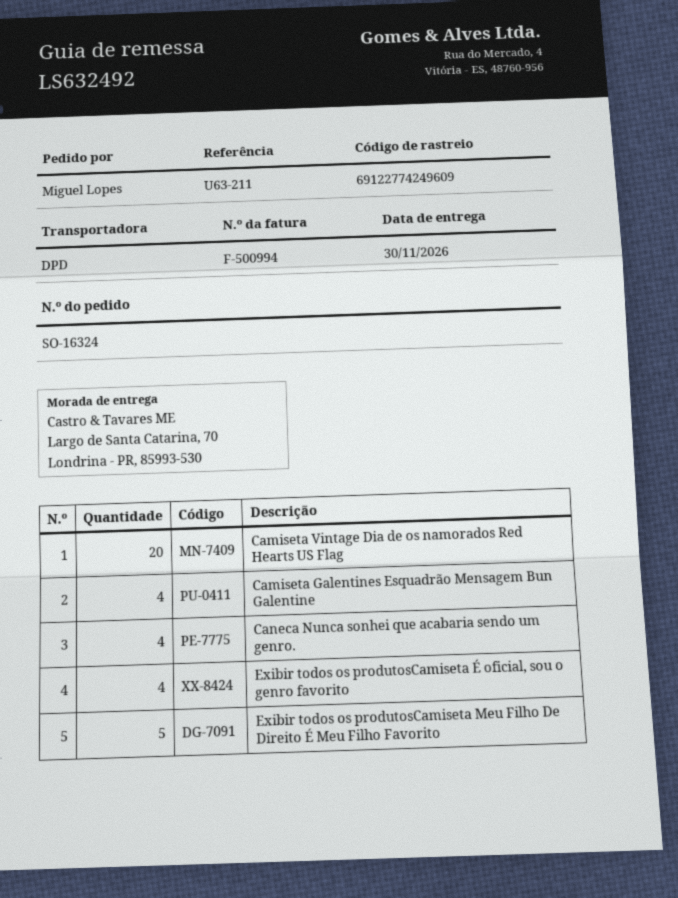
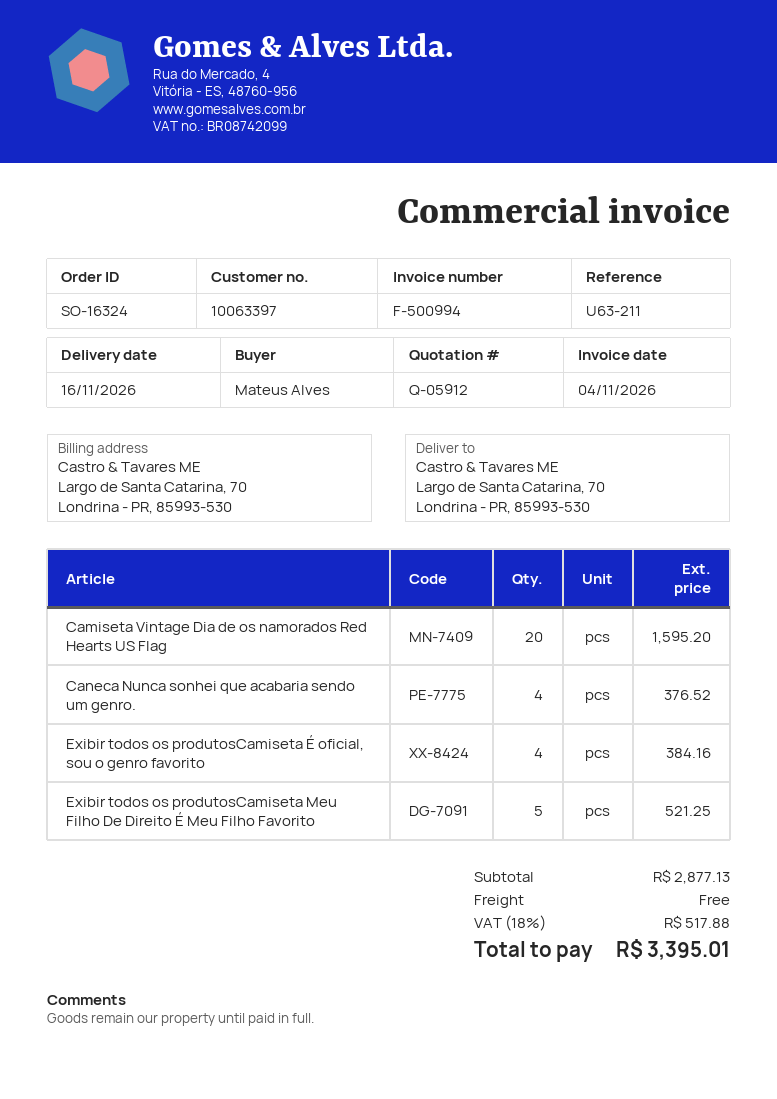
delivery date: 2026-11-30 -> 2026-11-16
ordered by: Miguel Lopes -> Mateus Alves
Camiseta Galentines Esquadrão Mensagem Bun Galentine: 4 -> none

